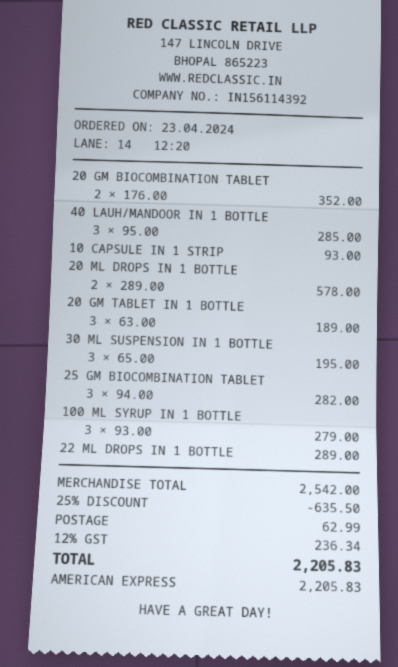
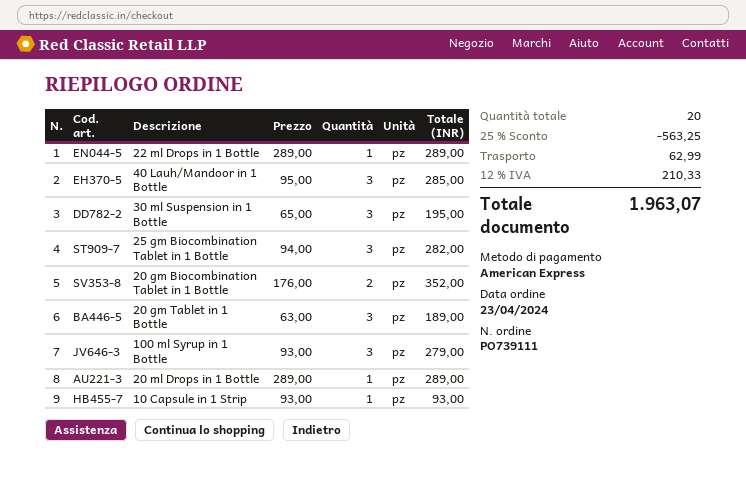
20 ML DROPS IN 1 BOTTLE: 2 x 289.00 = 578.00 -> 1 x 289.00 = 289.00
discount: 25% = 635.50 -> 25% = 563.25
tax: 12% = 236.34 -> 12% = 210.33
total: 2205.83 -> 1963.07

